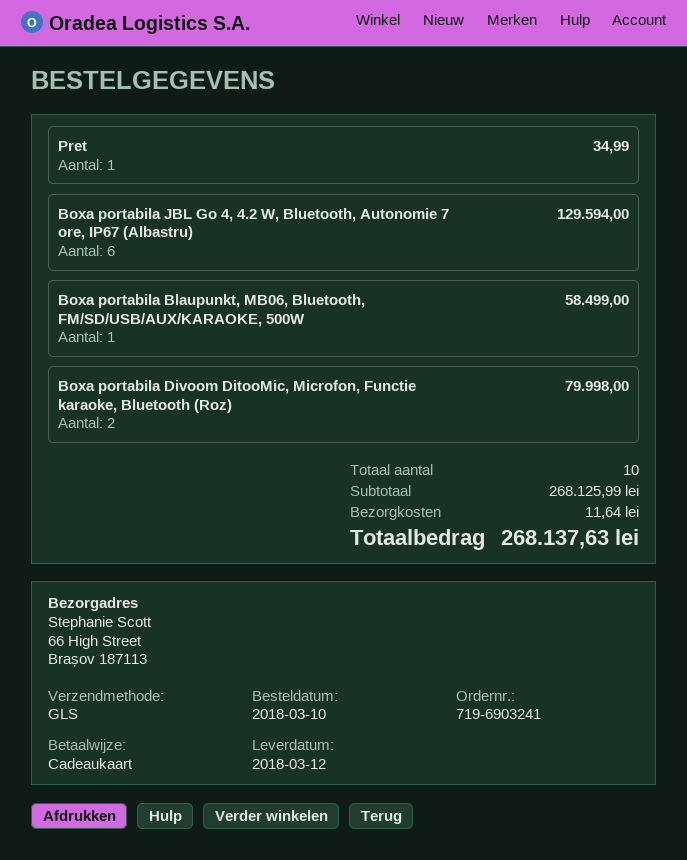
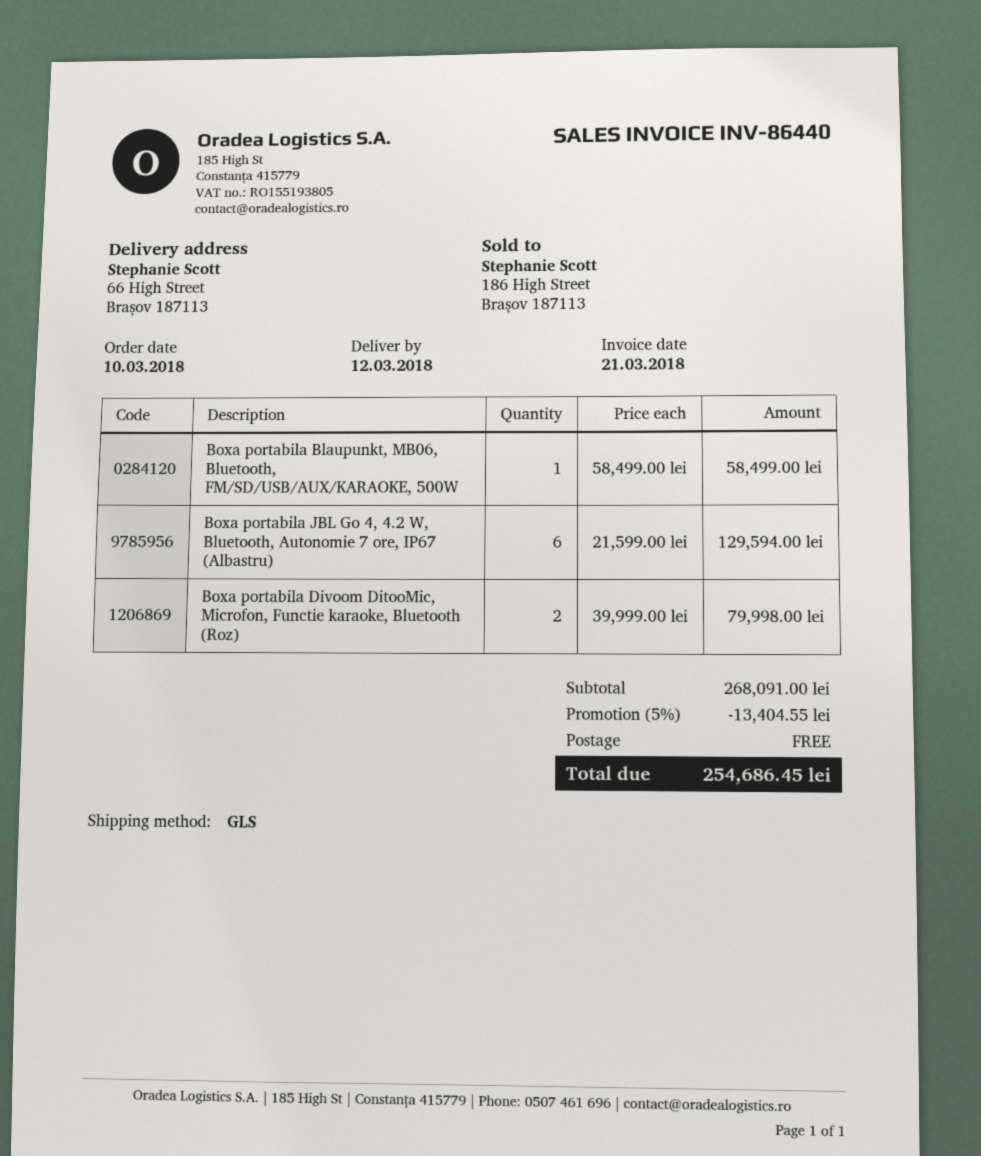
Pret: 1 for 34.99 -> none
subtotal: 268125.99 -> 268091.00
discount: none -> 5% = 13404.55
shipping: 11.64 -> 0.00
total: 268137.63 -> 254686.45

